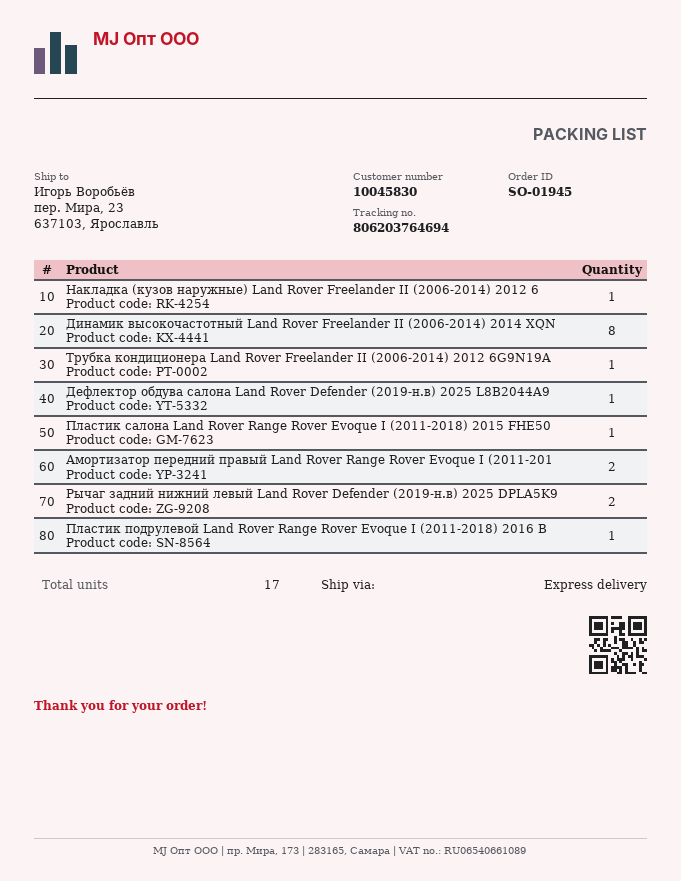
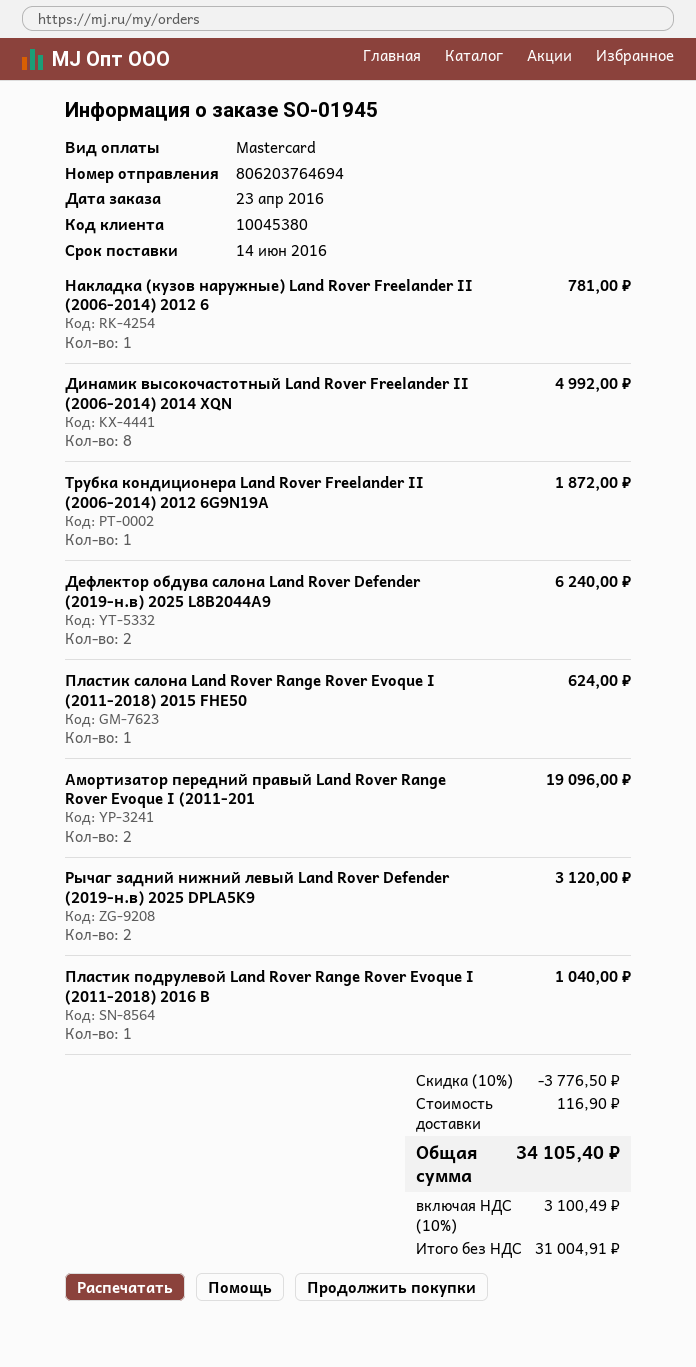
customer number: 10045830 -> 10045380
Дефлектор обдува салона Land Rover Defender (2019-н.в) 2025 L8B2044A9: 1 -> 2

